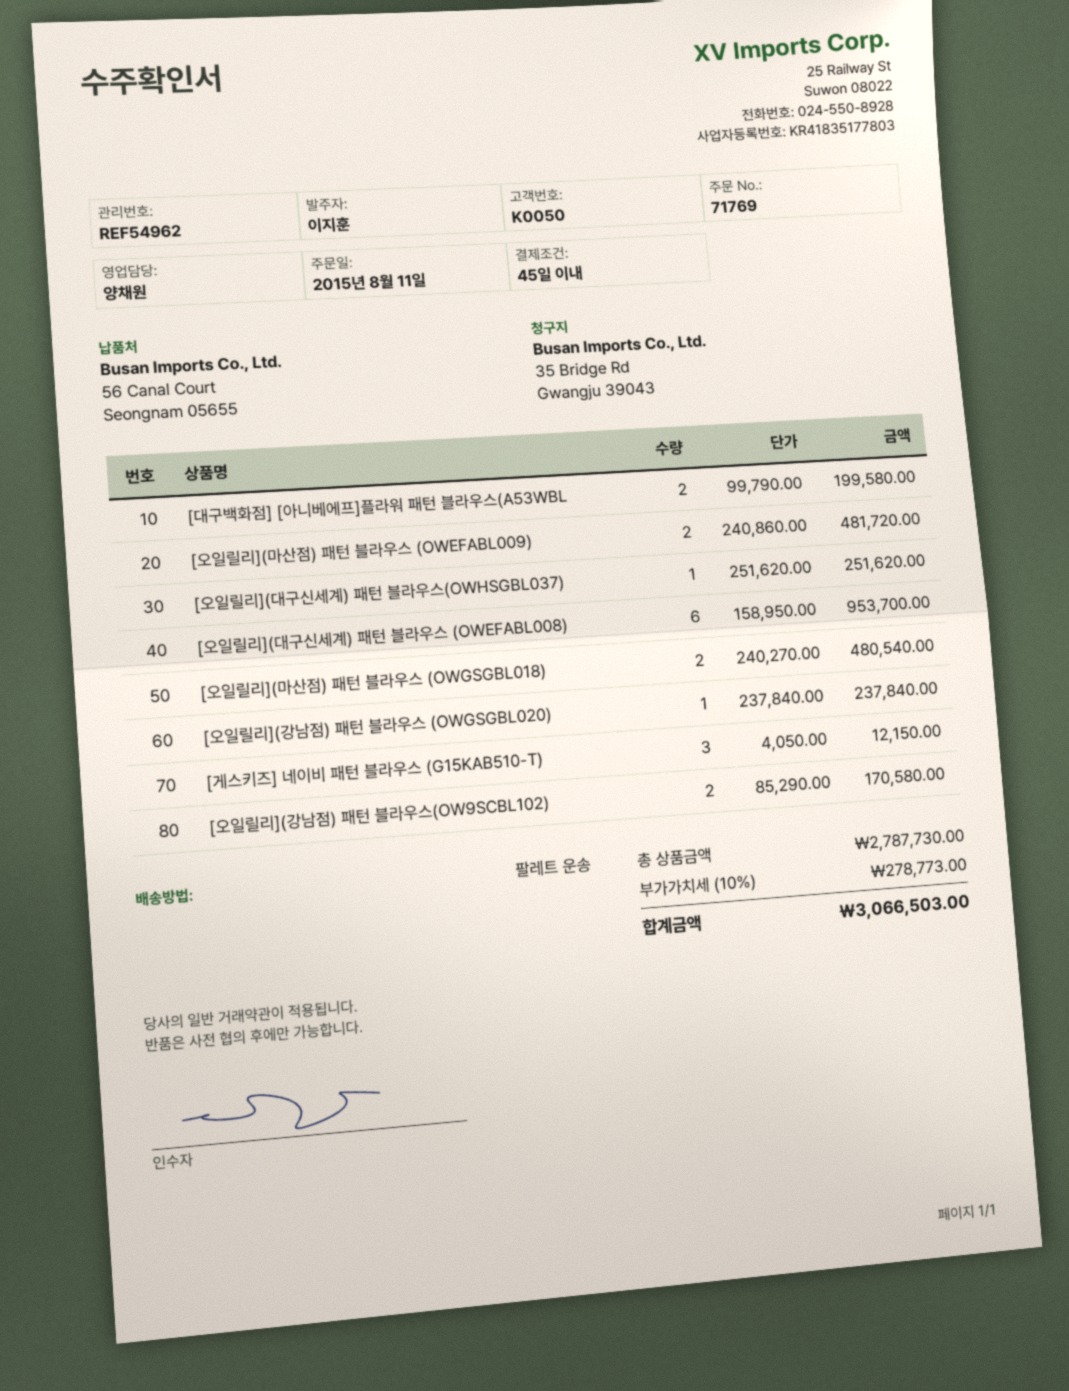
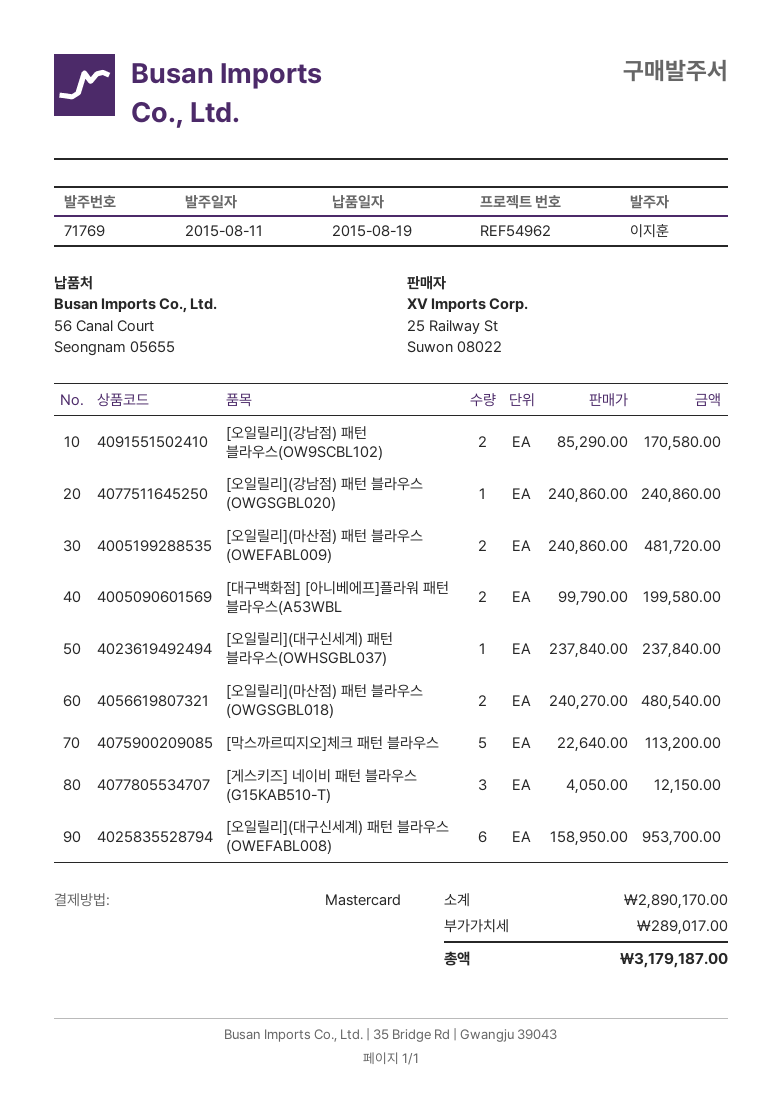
[오일릴리](대구신세계) 패턴 블라우스(OWHSGBL037): 1 x 251620.00 = 251620.00 -> 1 x 237840.00 = 237840.00
[오일릴리](강남점) 패턴 블라우스 (OWGSGBL020): 1 x 237840.00 = 237840.00 -> 1 x 240860.00 = 240860.00
[막스까르띠지오]체크 패턴 블라우스: none -> 5 x 22640.00 = 113200.00
subtotal: 2787730.00 -> 2890170.00
tax: 278773.00 -> 289017.00
total: 3066503.00 -> 3179187.00

